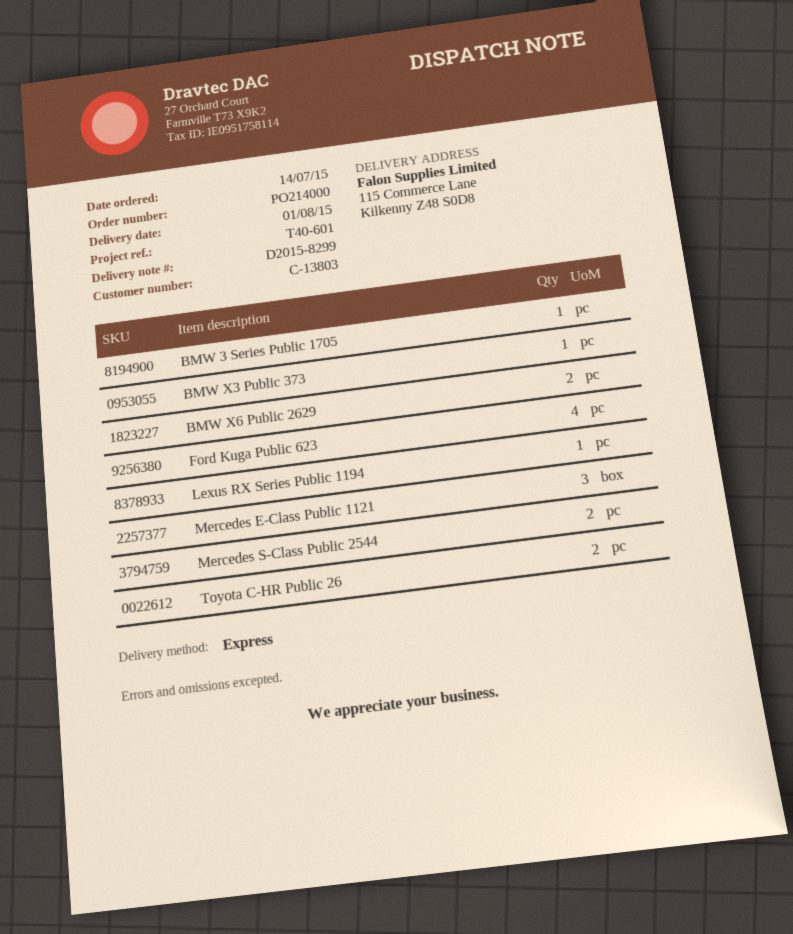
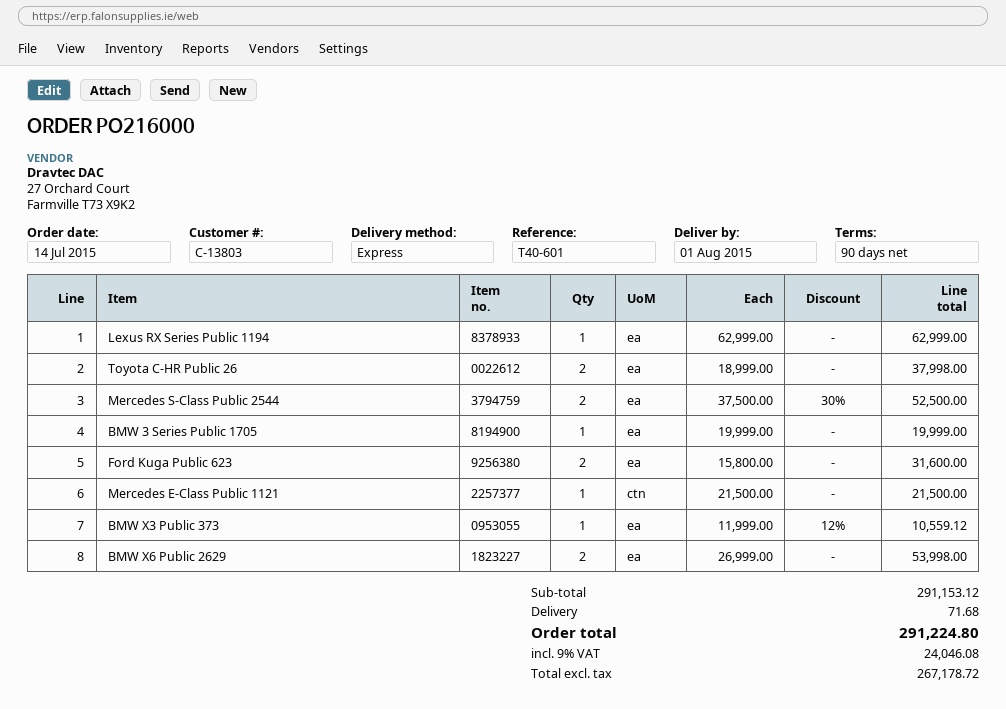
order number: PO214000 -> PO216000
Ford Kuga Public 623: 4 -> 2
Mercedes E-Class Public 1121: 3 -> 1

